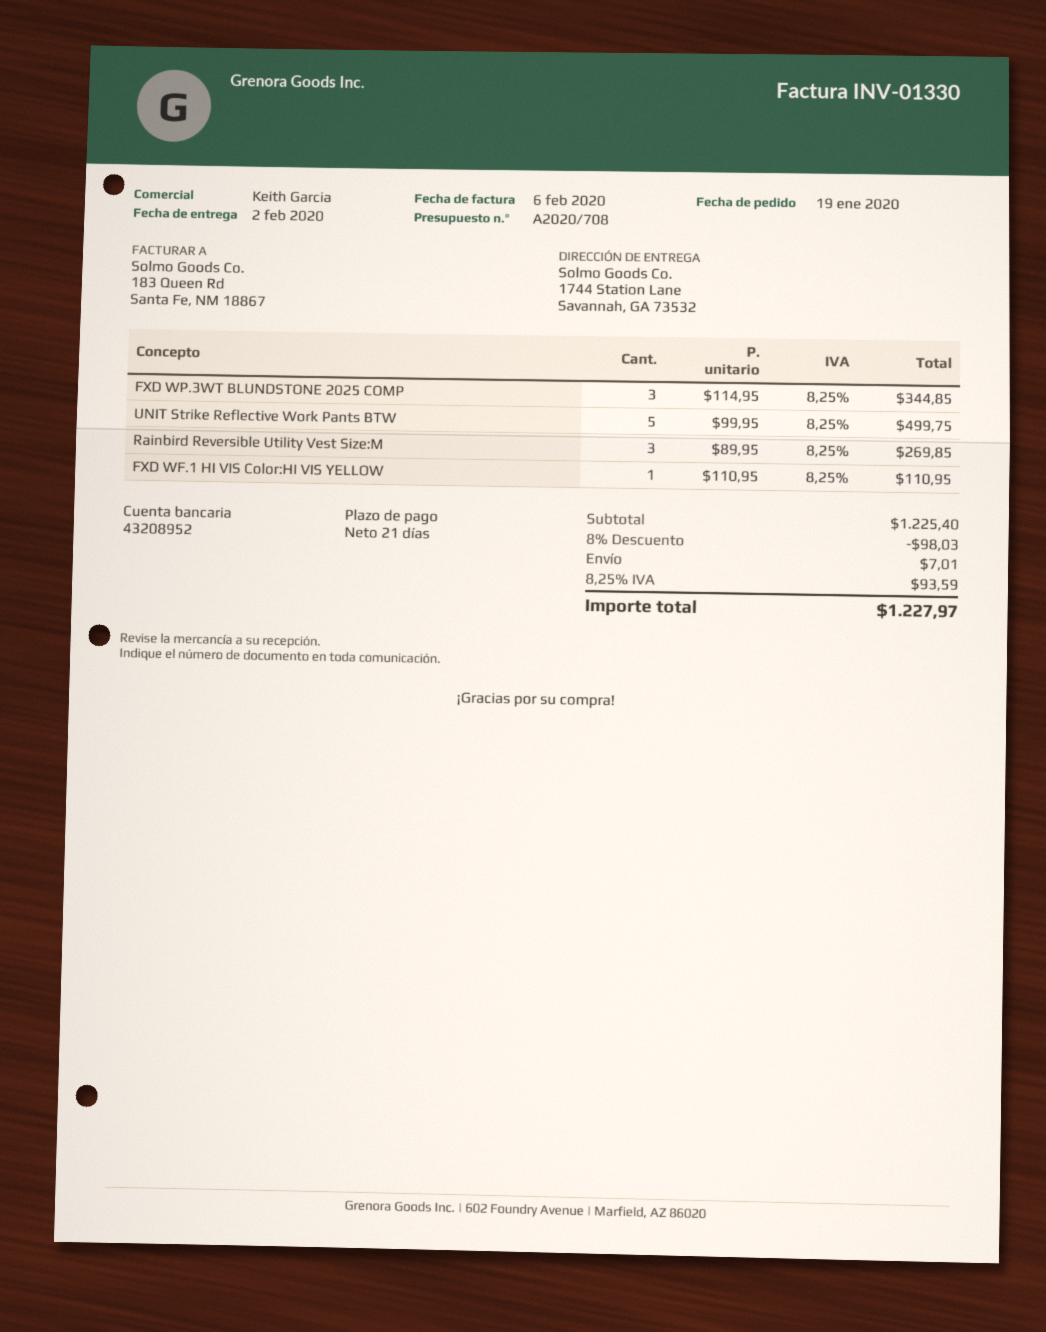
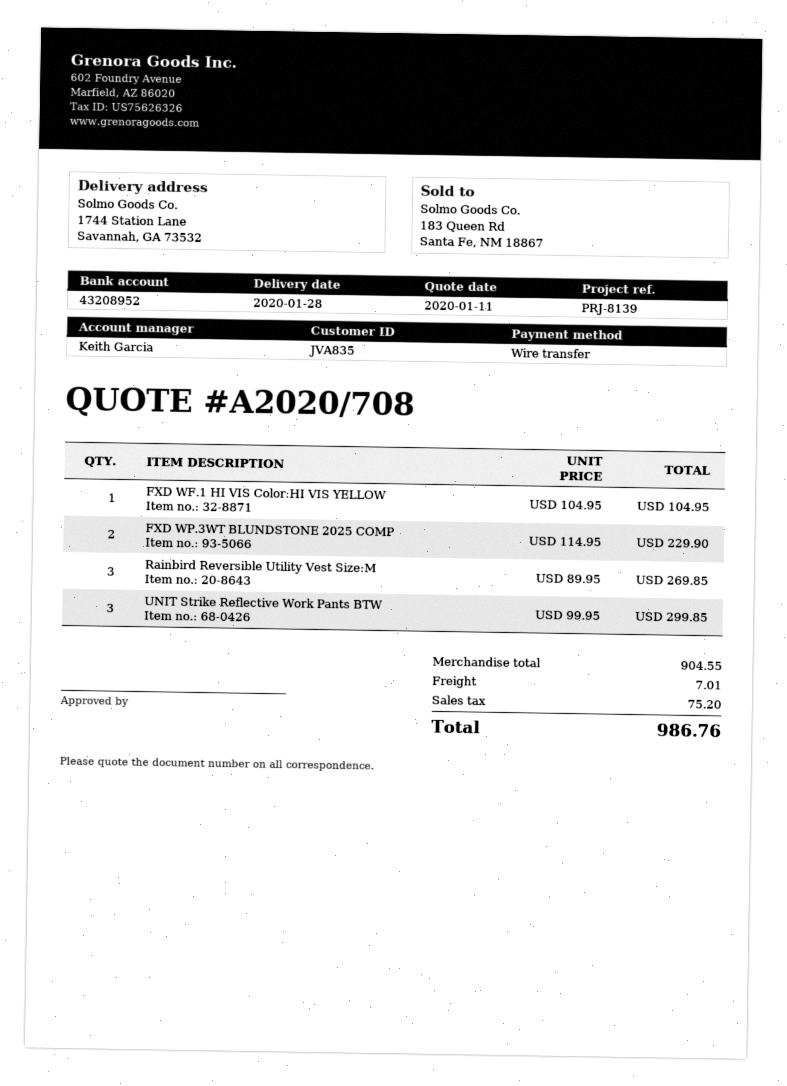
delivery date: 2020-02-02 -> 2020-01-28
FXD WP.3WT BLUNDSTONE 2025 COMP: 3 x 114.95 = 344.85 -> 2 x 114.95 = 229.90
UNIT Strike Reflective Work Pants BTW: 5 x 99.95 = 499.75 -> 3 x 99.95 = 299.85
FXD WF.1 HI VIS Color:HI VIS YELLOW: 1 x 110.95 = 110.95 -> 1 x 104.95 = 104.95
subtotal: 1225.40 -> 904.55
discount: 8% = 98.03 -> none
tax: 93.59 -> 75.20
total: 1227.97 -> 986.76

